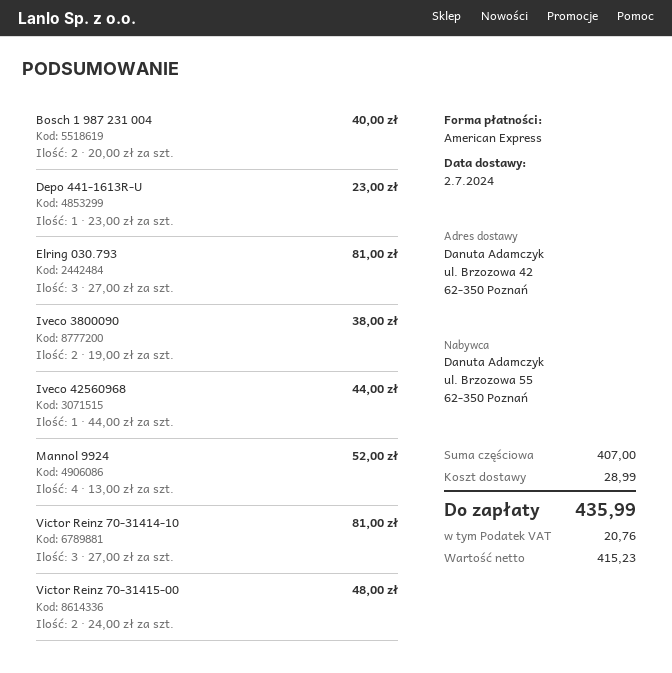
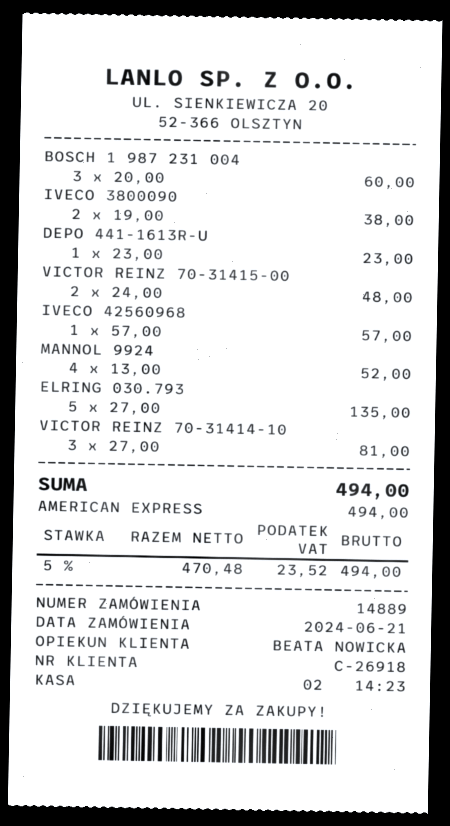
Bosch 1 987 231 004: 2 x 20.00 = 40.00 -> 3 x 20.00 = 60.00
Elring 030.793: 3 x 27.00 = 81.00 -> 5 x 27.00 = 135.00
Iveco 42560968: 1 x 44.00 = 44.00 -> 1 x 57.00 = 57.00
shipping: 28.99 -> none
net: 415.23 -> 470.48
tax: 20.76 -> 23.52
total: 435.99 -> 494.00

